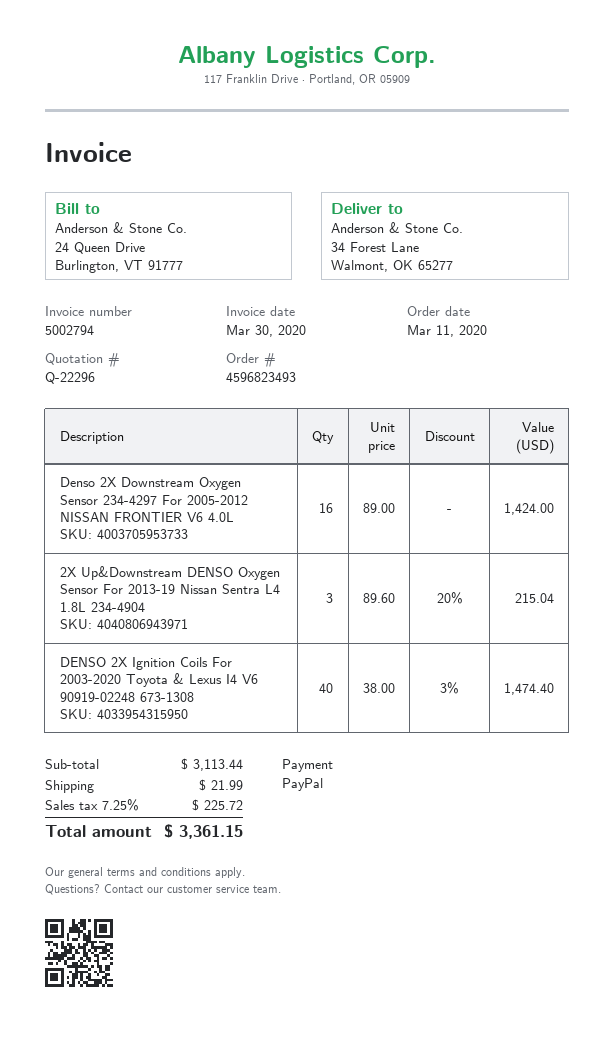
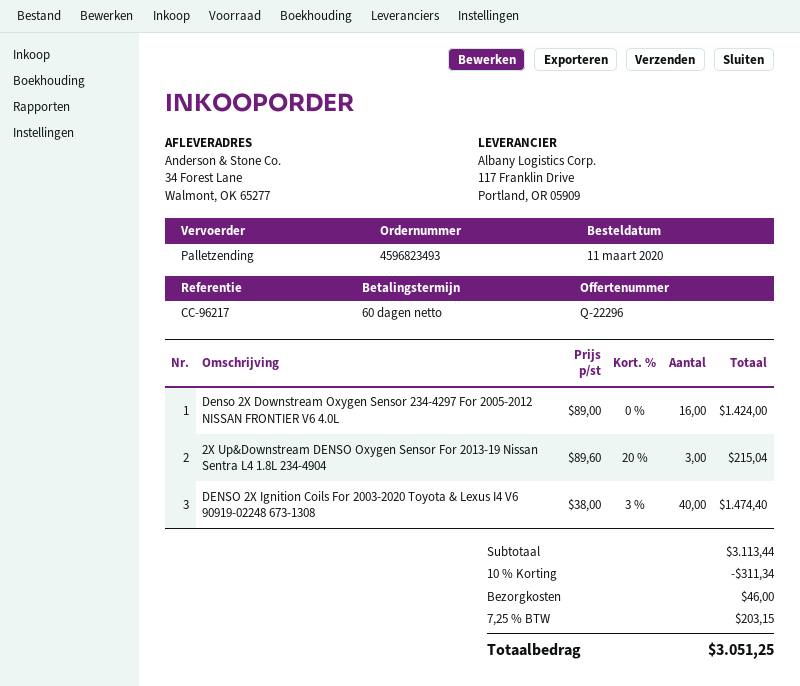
discount: none -> 10% = 311.34
shipping: 21.99 -> 46.00
tax: 7.25% = 225.72 -> 7.25% = 203.15
total: 3361.15 -> 3051.25

